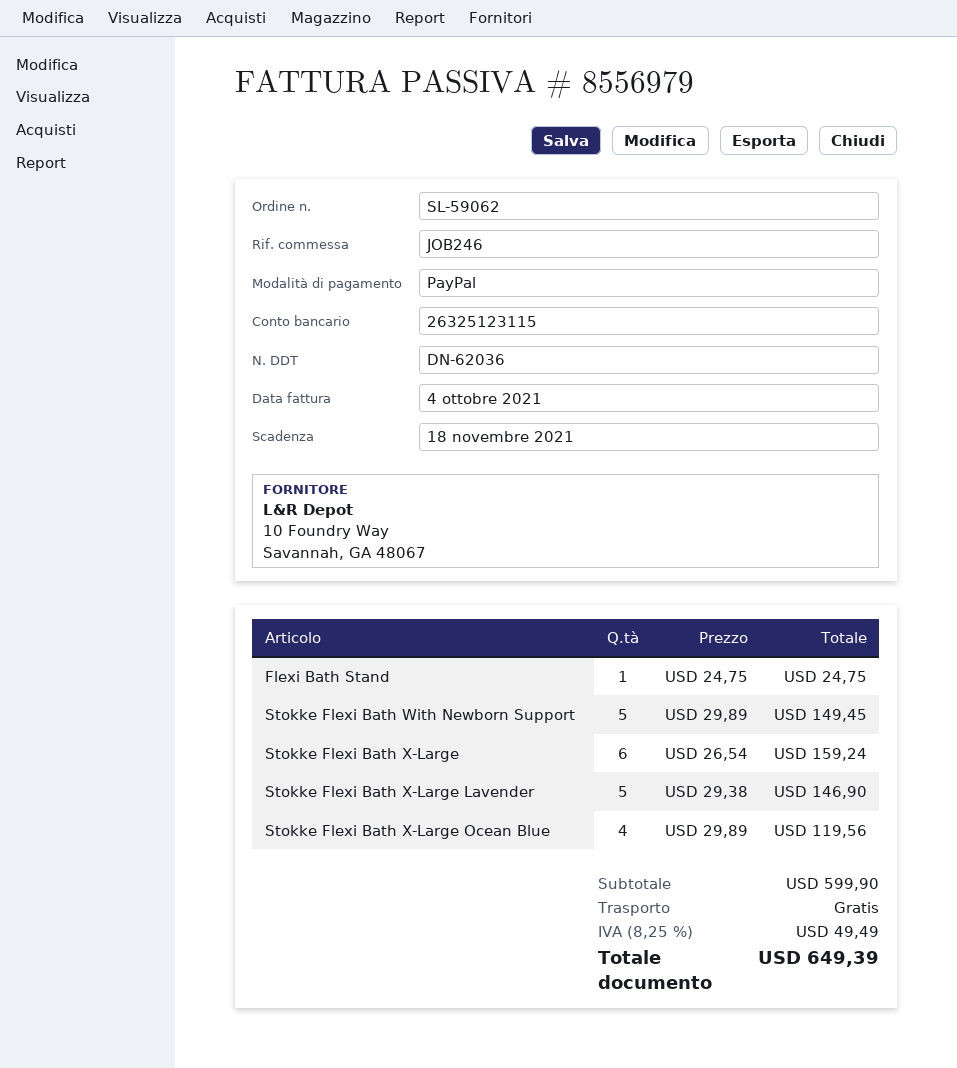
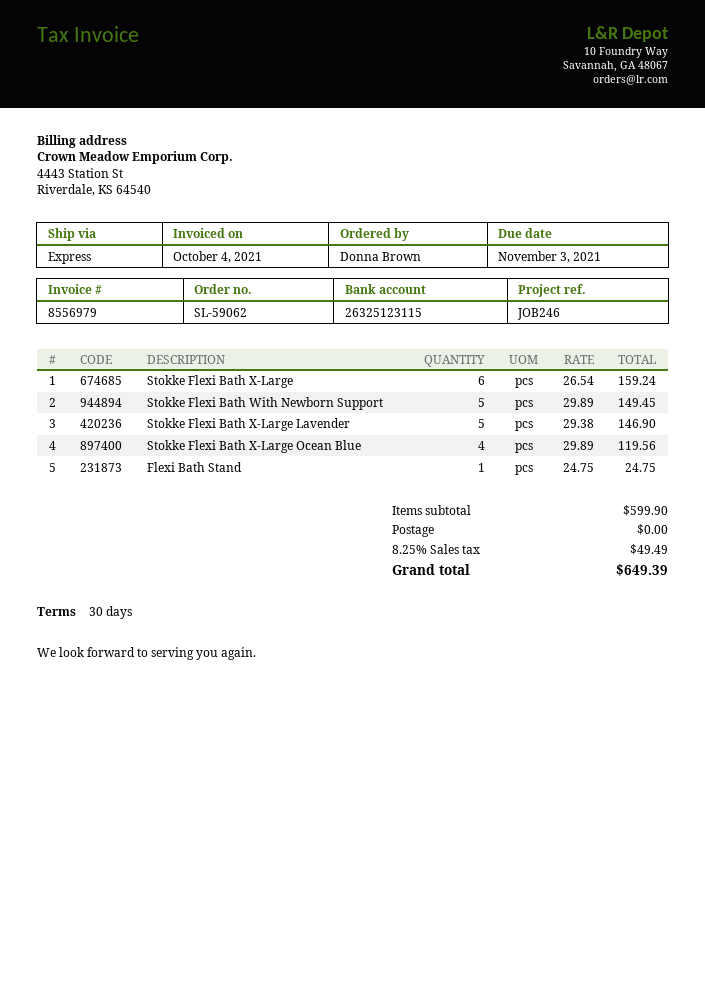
due date: 2021-11-18 -> 2021-11-03

